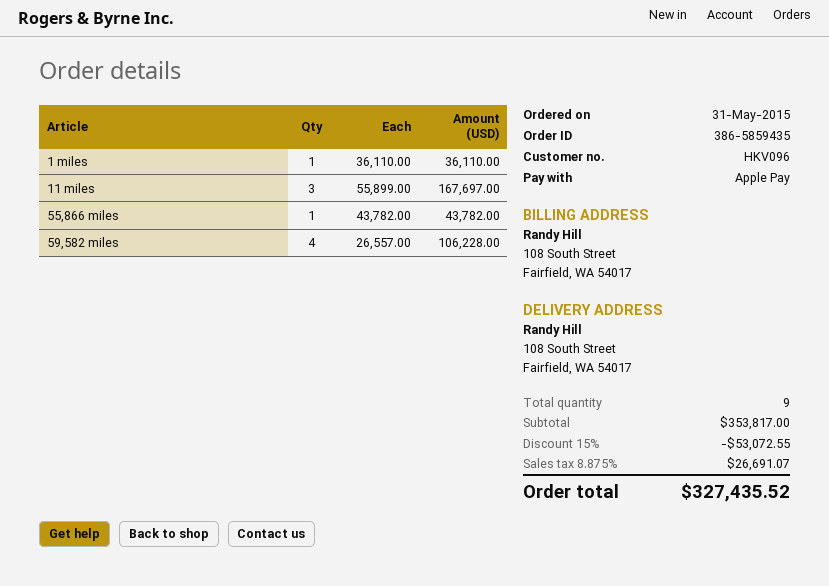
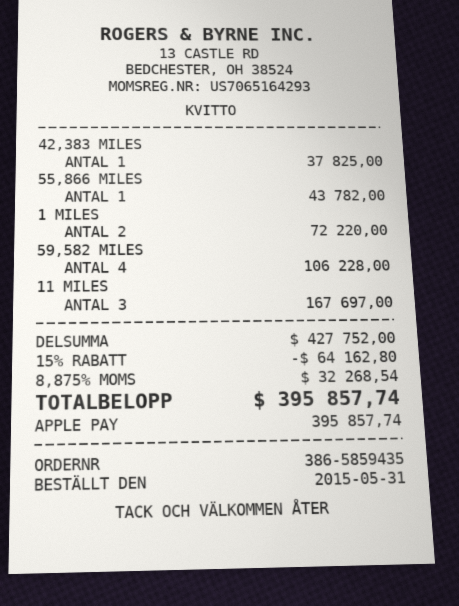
1 miles: 1 for 36110.00 -> 2 for 72220.00
42,383 MILES: none -> 1 for 37825.00
subtotal: 353817.00 -> 427752.00
discount: 15% = 53072.55 -> 15% = 64162.80
tax: 8.875% = 26691.07 -> 8.875% = 32268.54
total: 327435.52 -> 395857.74

